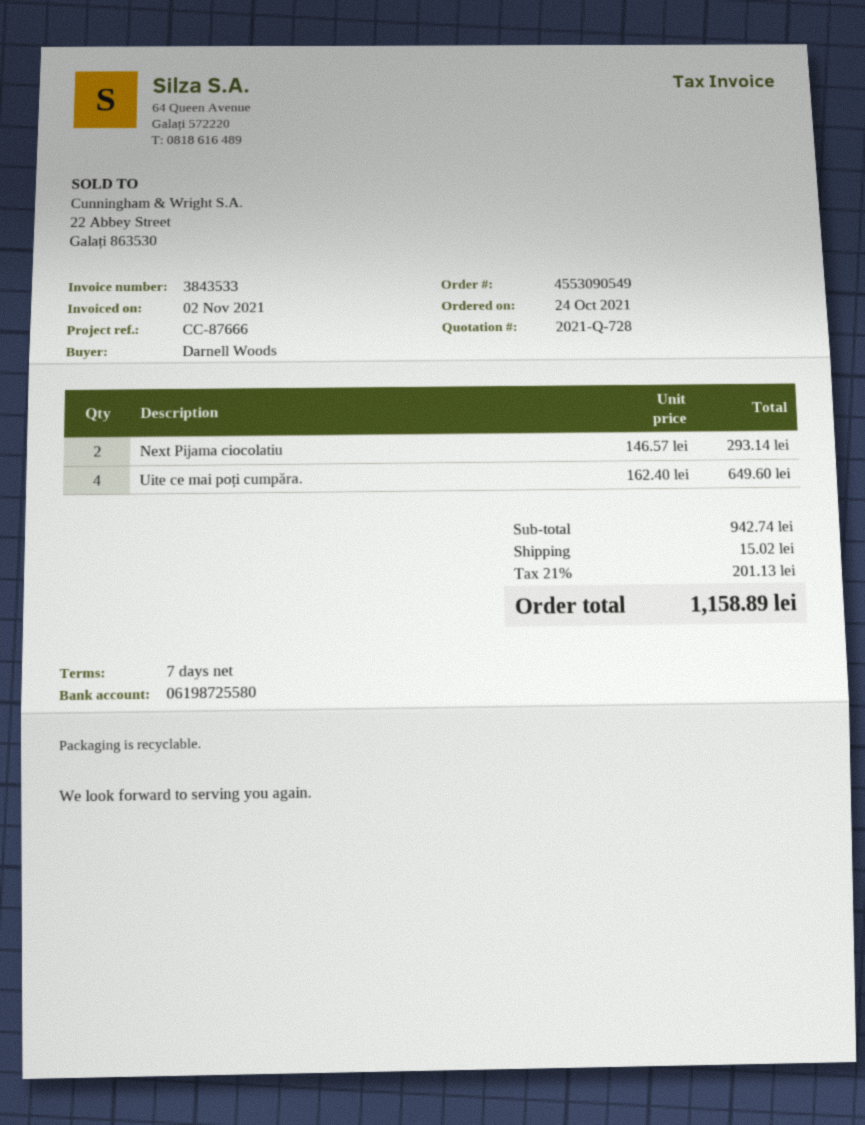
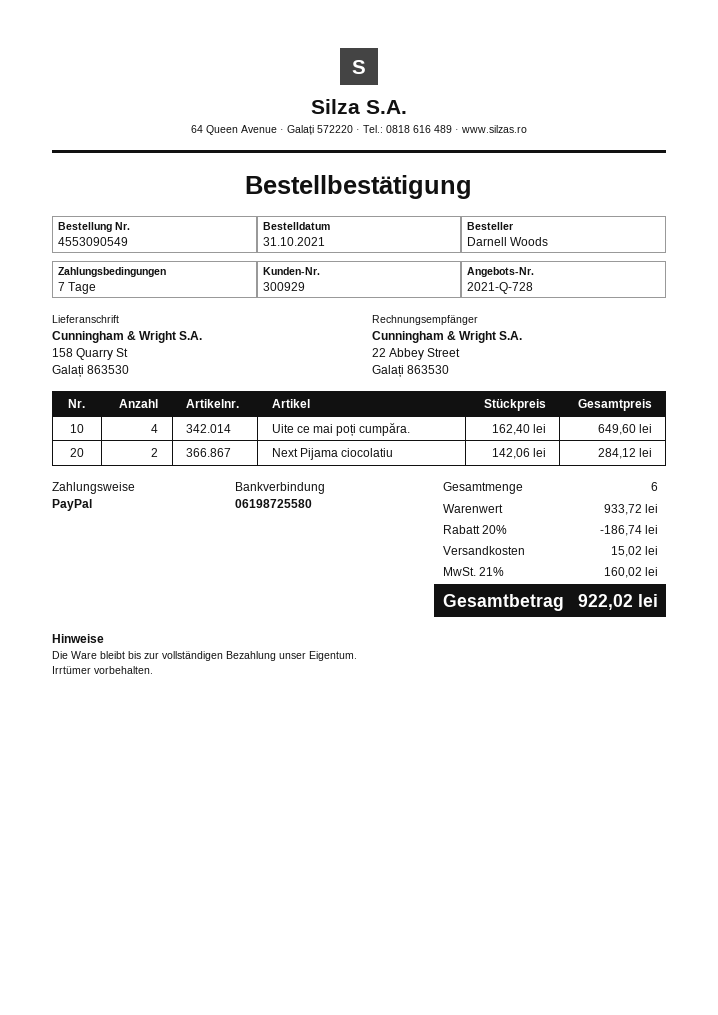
order date: 2021-10-24 -> 2021-10-31
Next Pijama ciocolatiu: 2 x 146.57 = 293.14 -> 2 x 142.06 = 284.12
subtotal: 942.74 -> 933.72
discount: none -> 20% = 186.74
tax: 21% = 201.13 -> 21% = 160.02
total: 1158.89 -> 922.02

